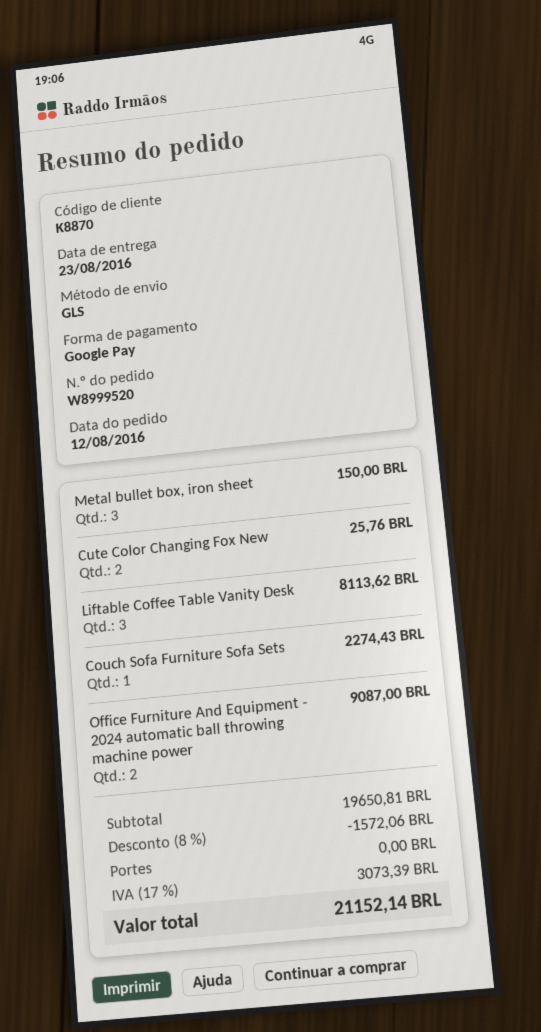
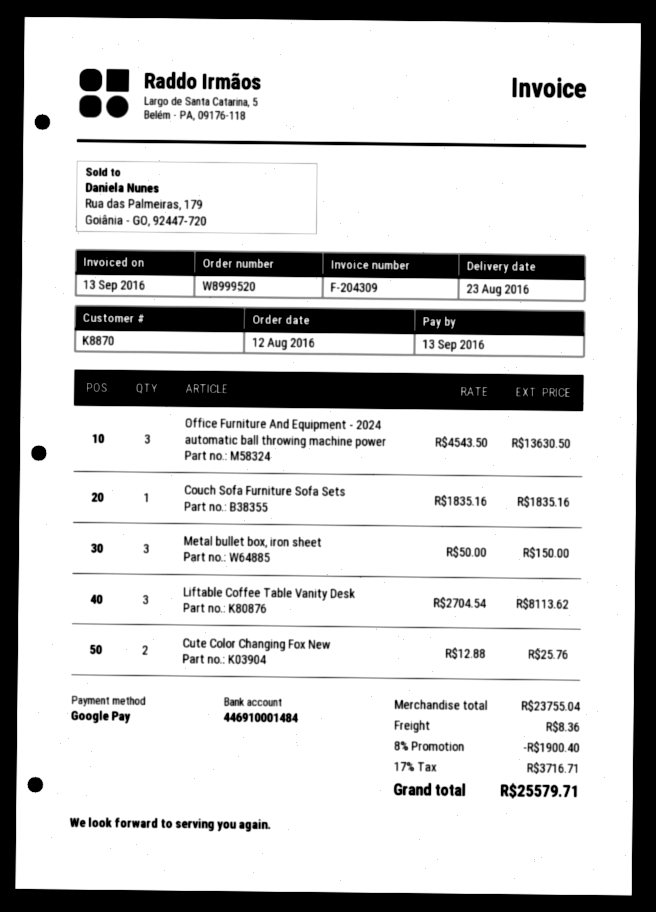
Couch Sofa Furniture Sofa Sets: 1 for 2274.43 -> 1 for 1835.16
Office Furniture And Equipment - 2024 automatic ball throwing machine power: 2 for 9087.00 -> 3 for 13630.50
subtotal: 19650.81 -> 23755.04
discount: 8% = 1572.06 -> 8% = 1900.40
shipping: 0.00 -> 8.36
tax: 17% = 3073.39 -> 17% = 3716.71
total: 21152.14 -> 25579.71

